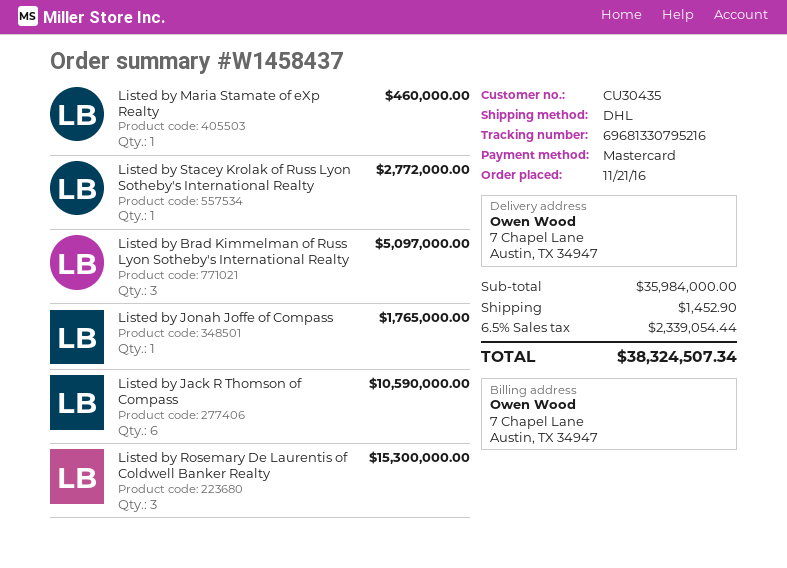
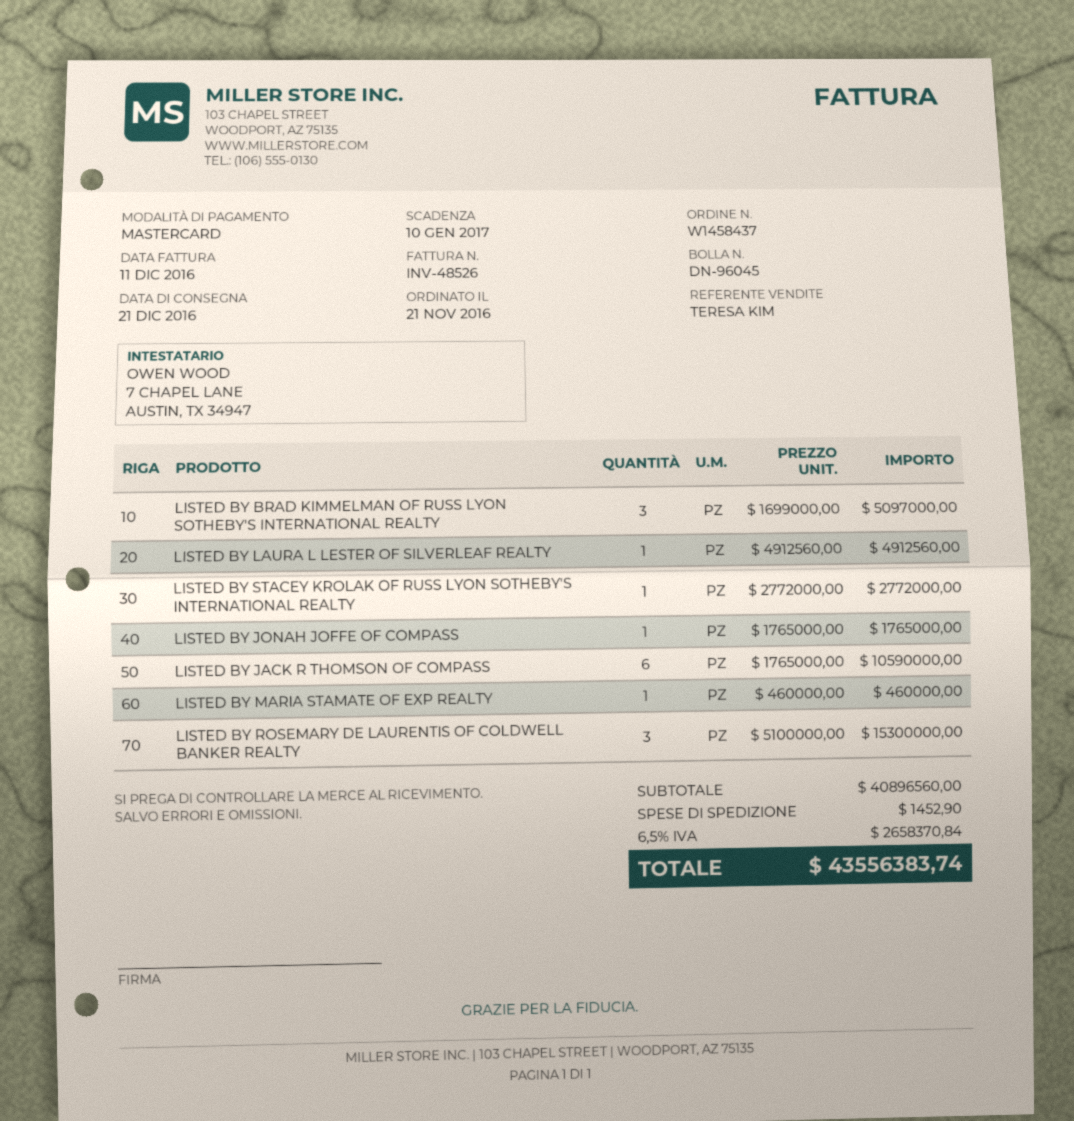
LISTED BY LAURA L LESTER OF SILVERLEAF REALTY: none -> 1 for 4912560.00
subtotal: 35984000.00 -> 40896560.00
tax: 6.5% = 2339054.44 -> 6.5% = 2658370.84
total: 38324507.34 -> 43556383.74

